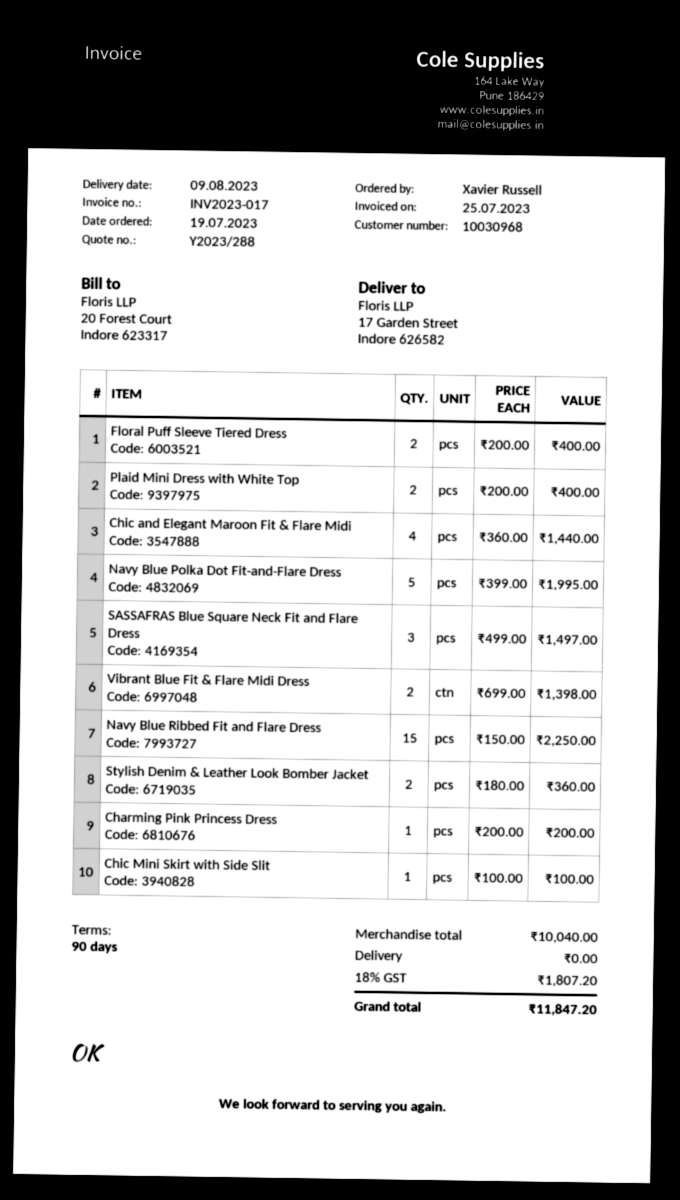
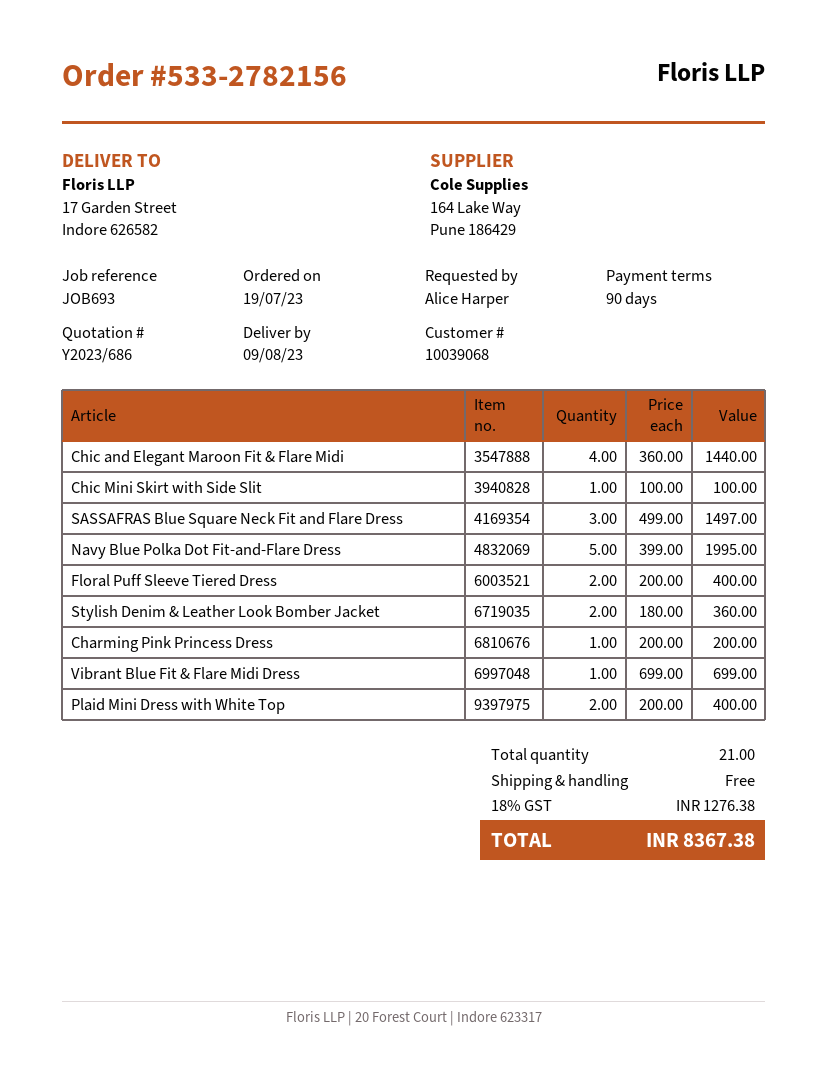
quote number: Y2023/288 -> Y2023/686
customer number: 10030968 -> 10039068
ordered by: Xavier Russell -> Alice Harper
Vibrant Blue Fit & Flare Midi Dress: 2 x 699.00 = 1398.00 -> 1 x 699.00 = 699.00
Navy Blue Ribbed Fit and Flare Dress: 15 x 150.00 = 2250.00 -> none
tax: 18% = 1807.20 -> 18% = 1276.38
total: 11847.20 -> 8367.38

